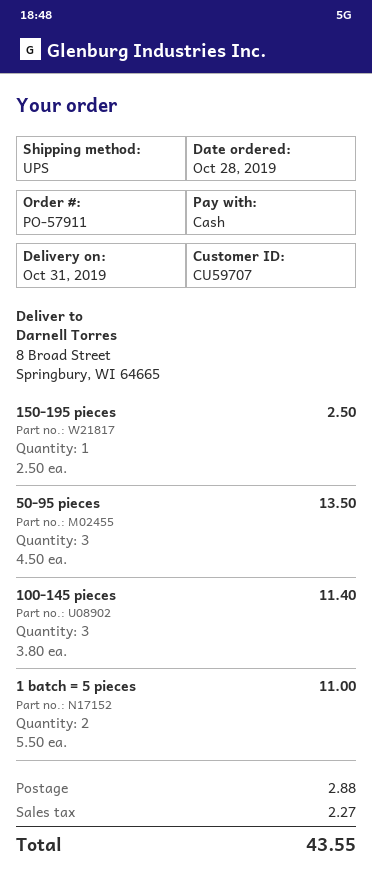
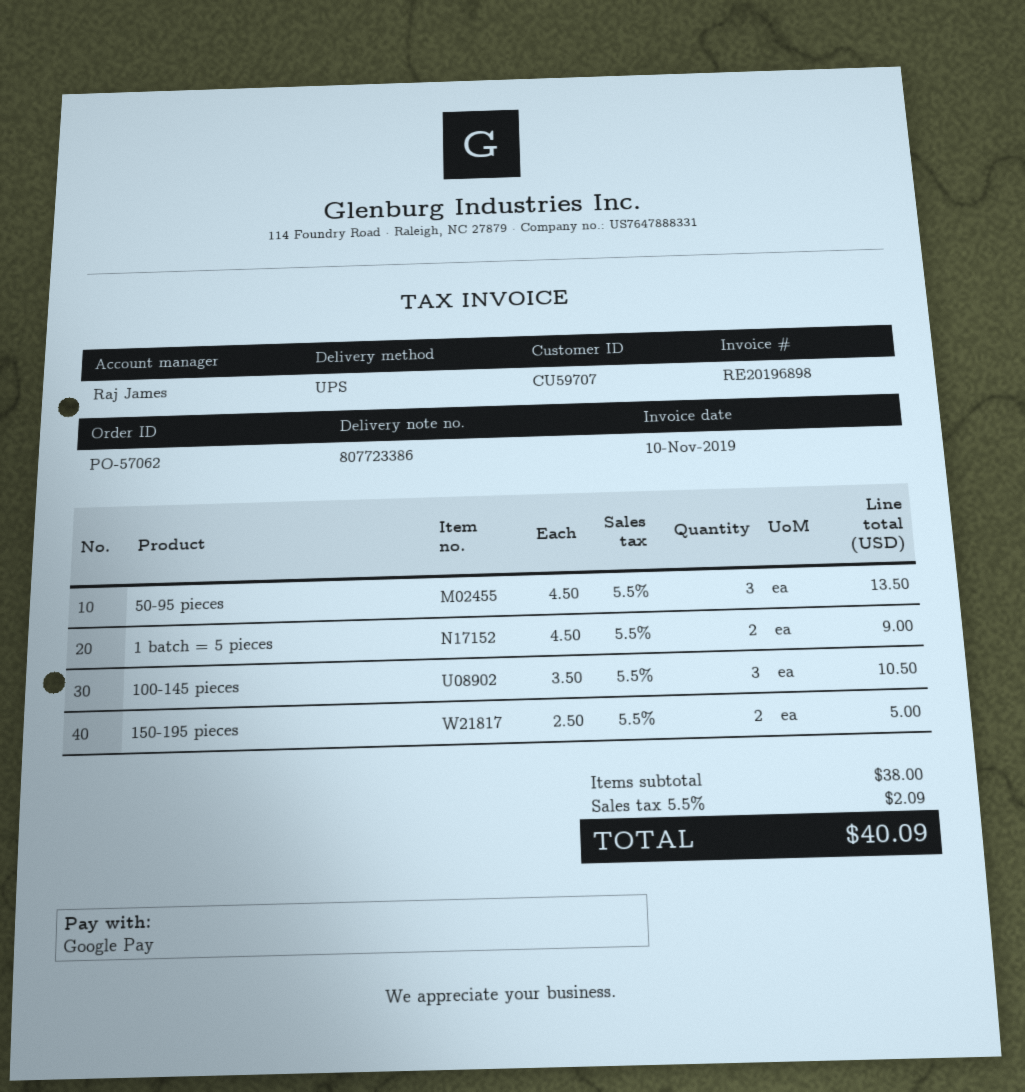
order number: PO-57911 -> PO-57062
payment method: cash -> Google Pay
150-195 pieces: 1 x 2.50 = 2.50 -> 2 x 2.50 = 5.00
100-145 pieces: 3 x 3.80 = 11.40 -> 3 x 3.50 = 10.50
1 batch = 5 pieces: 2 x 5.50 = 11.00 -> 2 x 4.50 = 9.00
shipping: 2.88 -> none
tax: 2.27 -> 2.09
total: 43.55 -> 40.09

